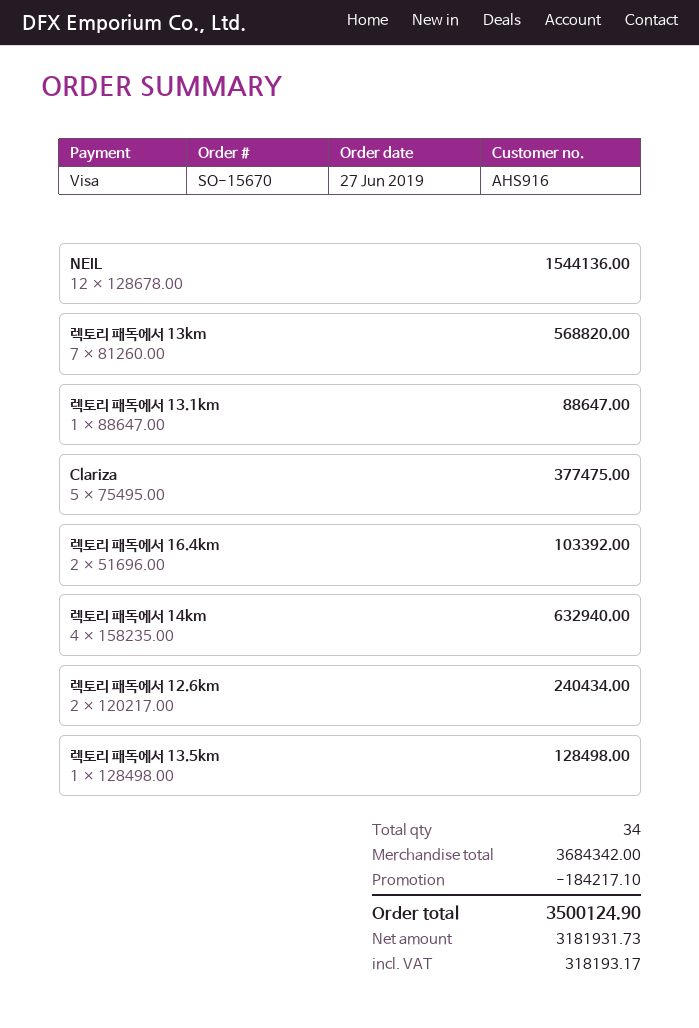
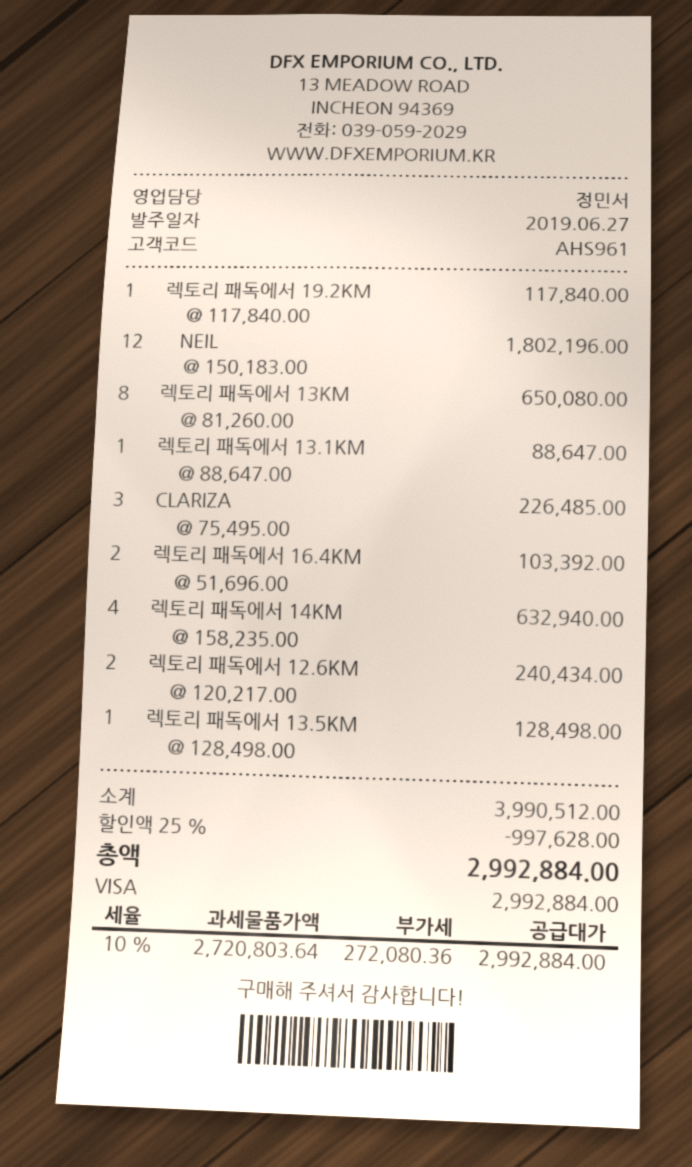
customer number: AHS916 -> AHS961
NEIL: 12 x 128678.00 = 1544136.00 -> 12 x 150183.00 = 1802196.00
렉토리 패독에서 13km: 7 x 81260.00 = 568820.00 -> 8 x 81260.00 = 650080.00
Clariza: 5 x 75495.00 = 377475.00 -> 3 x 75495.00 = 226485.00
렉토리 패독에서 19.2KM: none -> 1 x 117840.00 = 117840.00
subtotal: 3684342.00 -> 3990512.00
discount: 184217.10 -> 997628.00
net: 3181931.73 -> 2720803.64
tax: 318193.17 -> 272080.36
total: 3500124.90 -> 2992884.00

